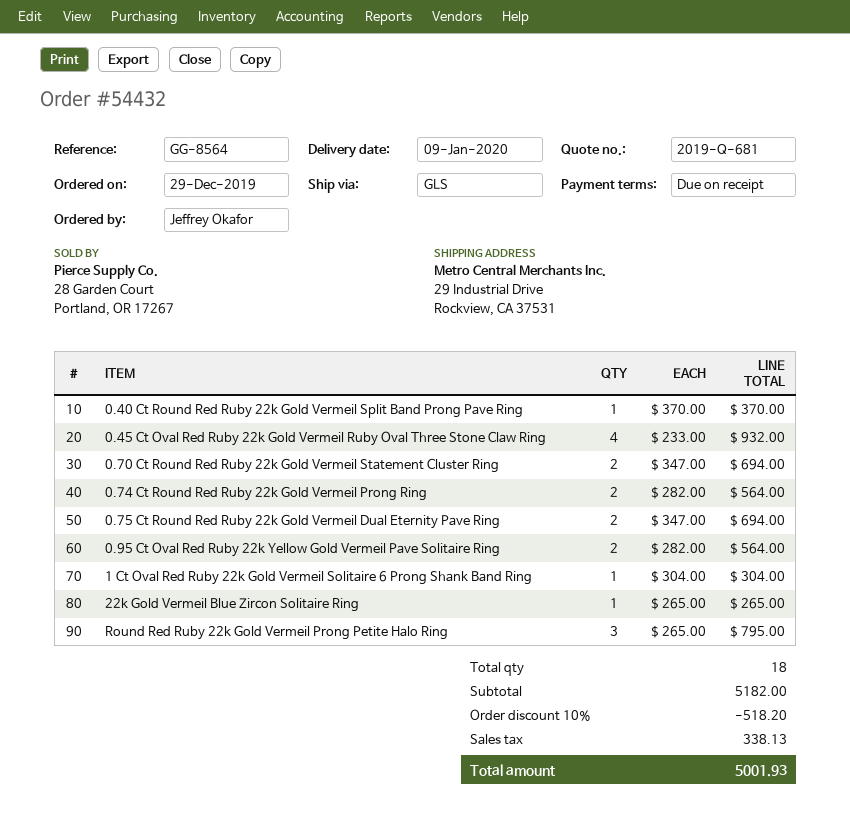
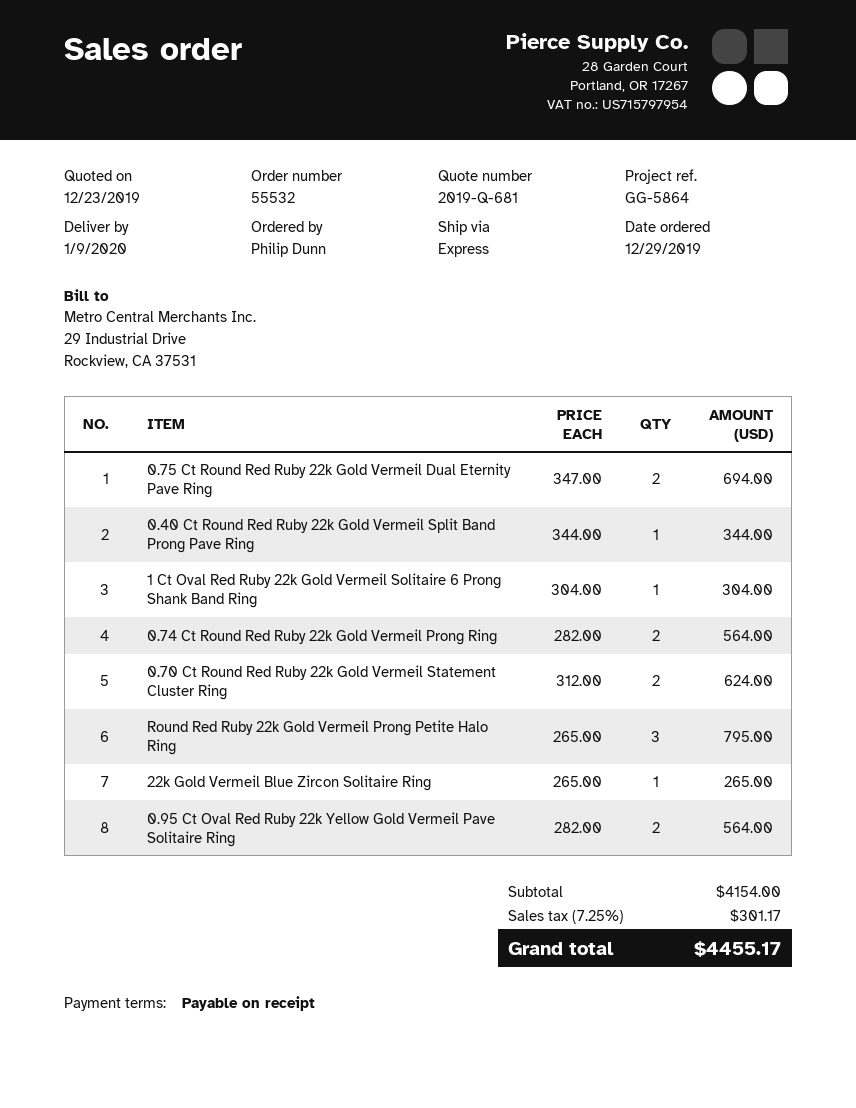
order number: 54432 -> 55532
reference: GG-8564 -> GG-5864
ordered by: Jeffrey Okafor -> Philip Dunn
shipping method: GLS -> express
0.40 Ct Round Red Ruby 22k Gold Vermeil Split Band Prong Pave Ring: 1 x 370.00 = 370.00 -> 1 x 344.00 = 344.00
0.45 Ct Oval Red Ruby 22k Gold Vermeil Ruby Oval Three Stone Claw Ring: 4 x 233.00 = 932.00 -> none
0.70 Ct Round Red Ruby 22k Gold Vermeil Statement Cluster Ring: 2 x 347.00 = 694.00 -> 2 x 312.00 = 624.00
subtotal: 5182.00 -> 4154.00
discount: 10% = 518.20 -> none
tax: 338.13 -> 301.17
total: 5001.93 -> 4455.17

